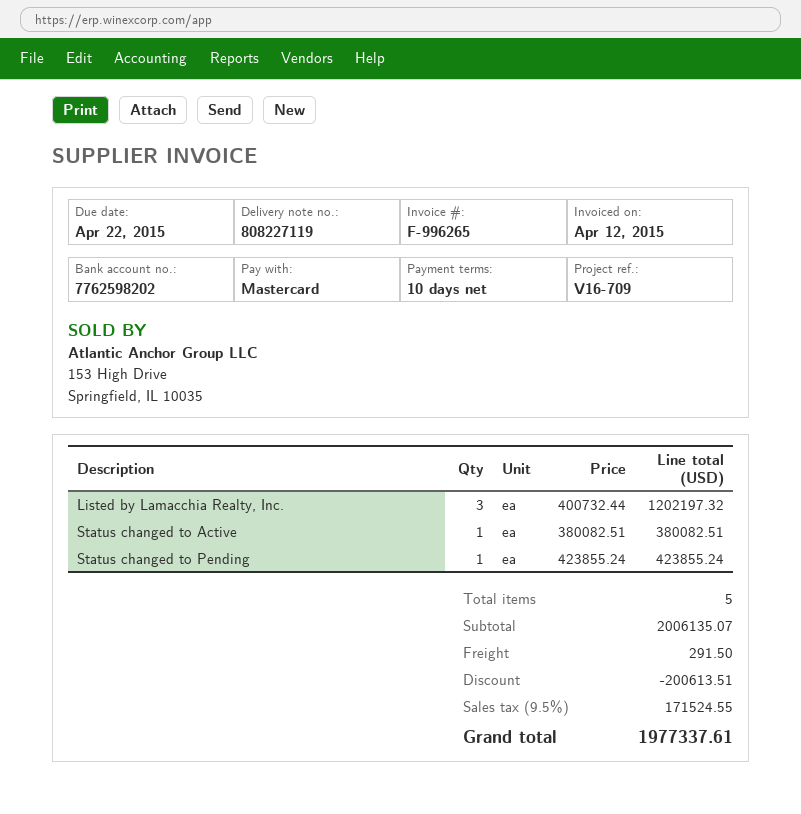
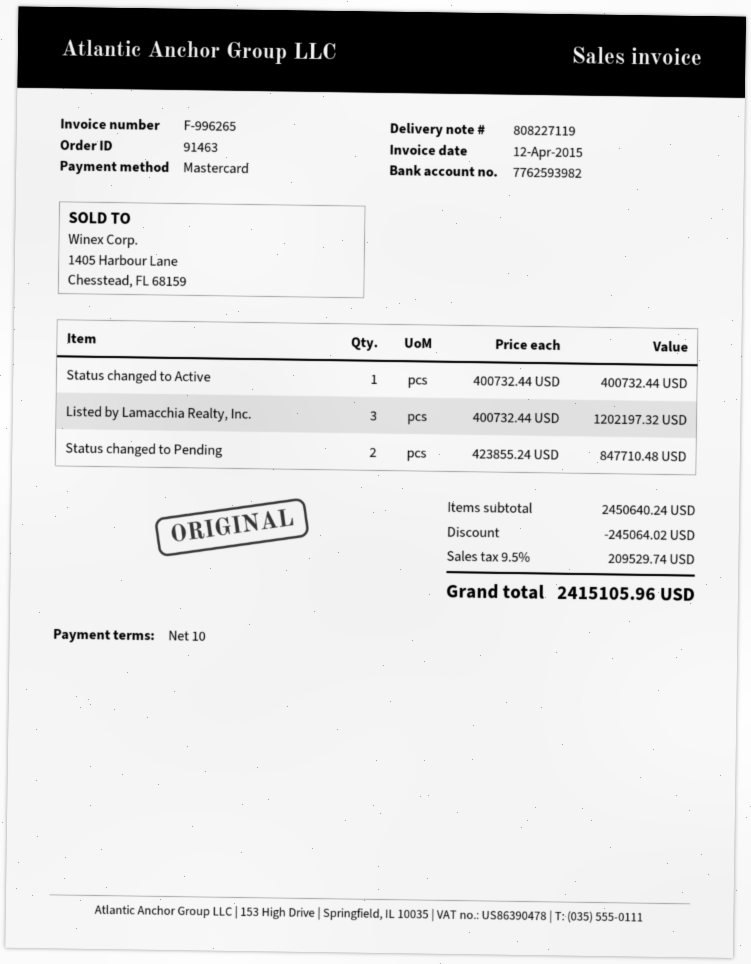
bank account: 7762598202 -> 7762593982
Status changed to Active: 1 x 380082.51 = 380082.51 -> 1 x 400732.44 = 400732.44
Status changed to Pending: 1 x 423855.24 = 423855.24 -> 2 x 423855.24 = 847710.48
subtotal: 2006135.07 -> 2450640.24
discount: 200613.51 -> 245064.02
shipping: 291.50 -> none
tax: 9.5% = 171524.55 -> 9.5% = 209529.74
total: 1977337.61 -> 2415105.96

